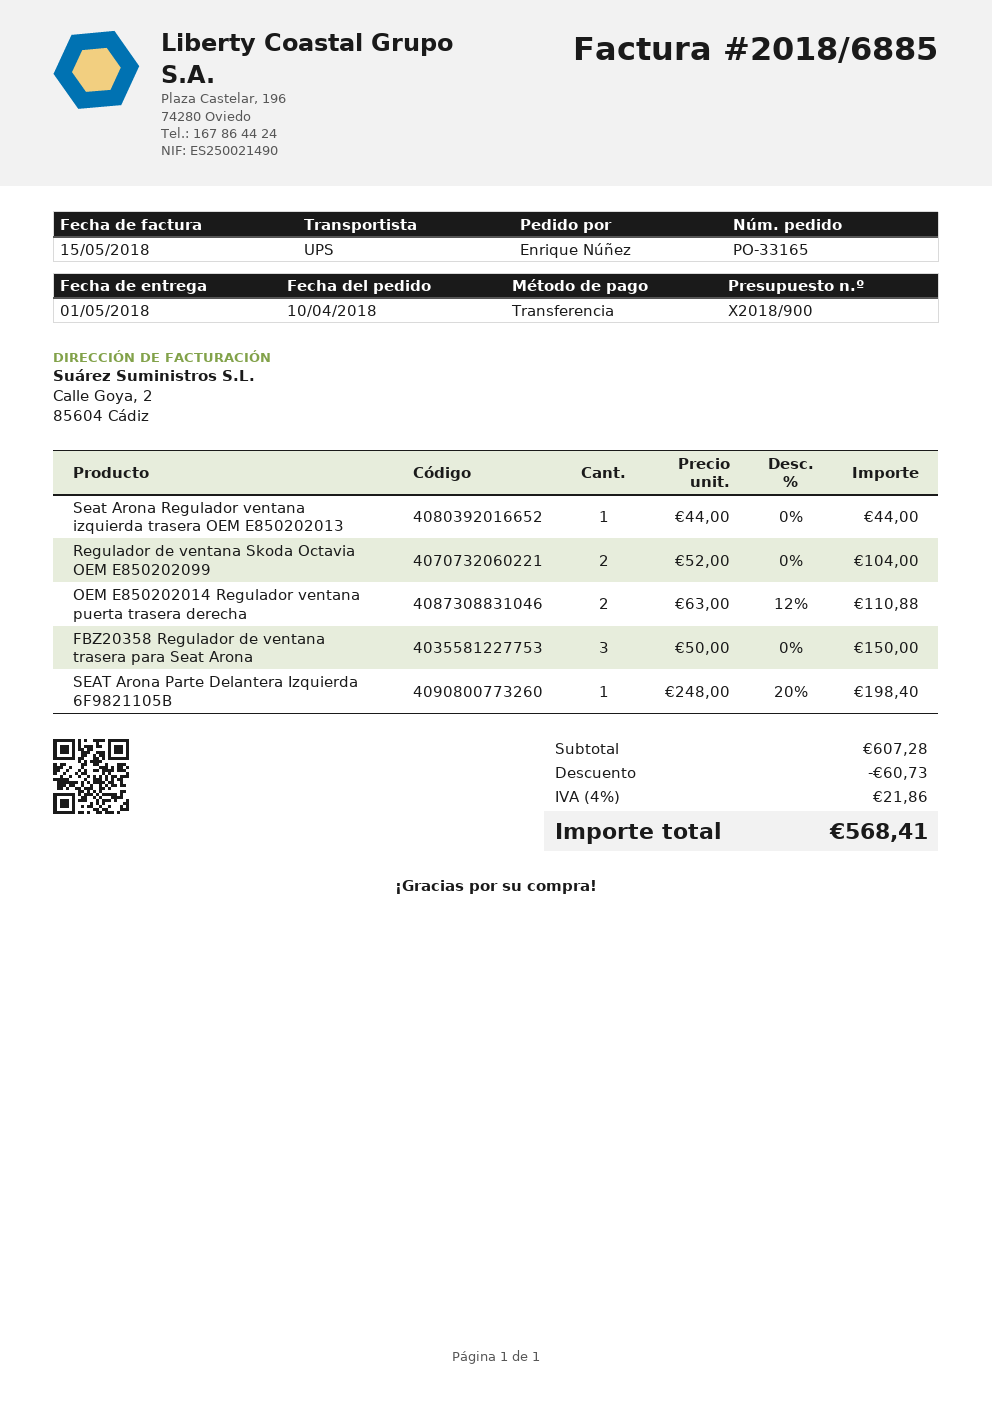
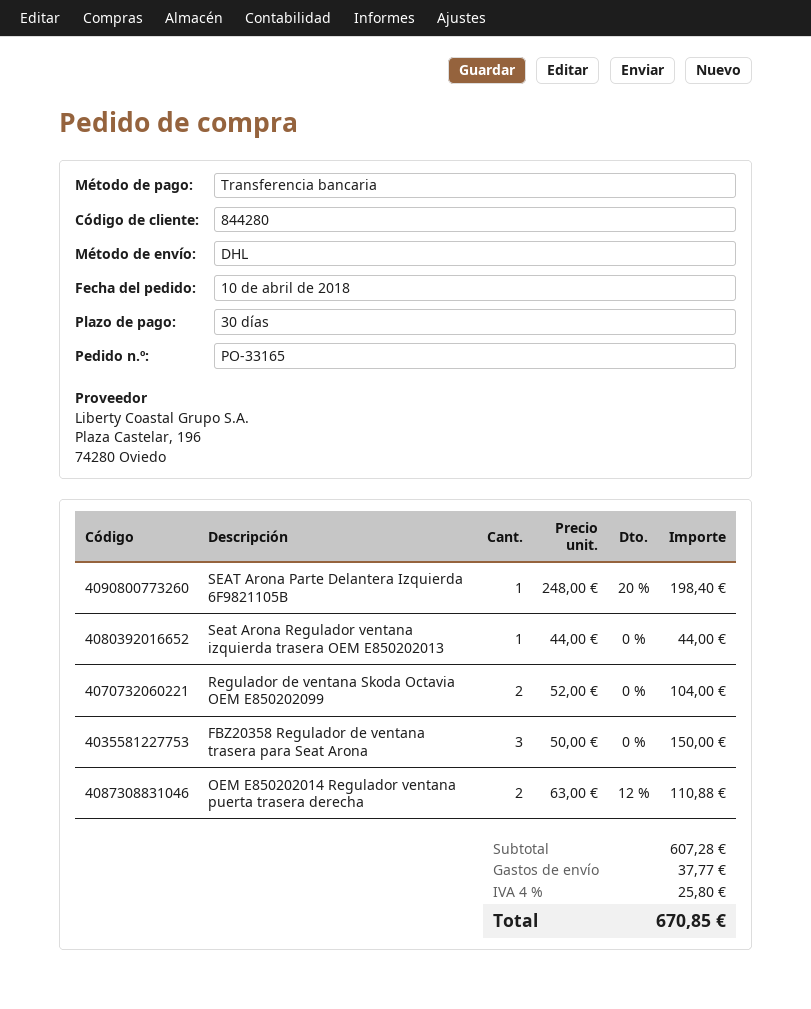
shipping method: UPS -> DHL
discount: 60.73 -> none
shipping: none -> 37.77
tax: 4% = 21.86 -> 4% = 25.80
total: 568.41 -> 670.85

